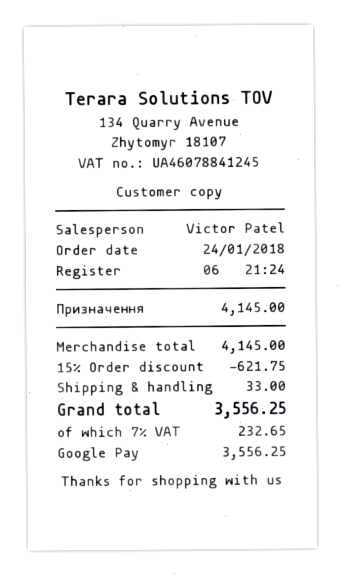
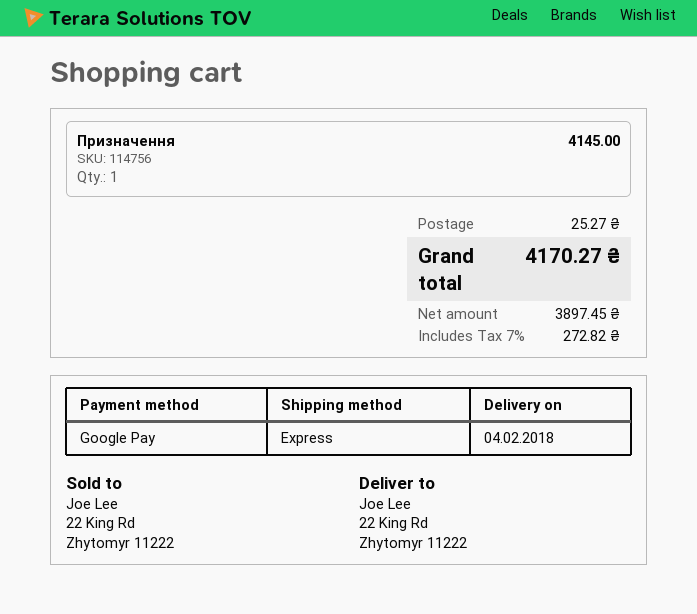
discount: 15% = 621.75 -> none
shipping: 33.00 -> 25.27
tax: 7% = 232.65 -> 7% = 272.82
total: 3556.25 -> 4170.27

